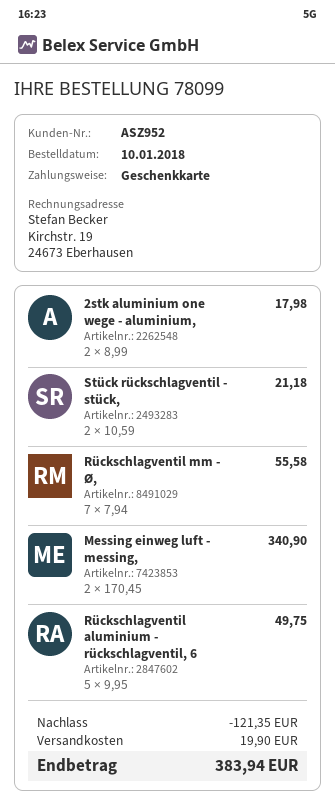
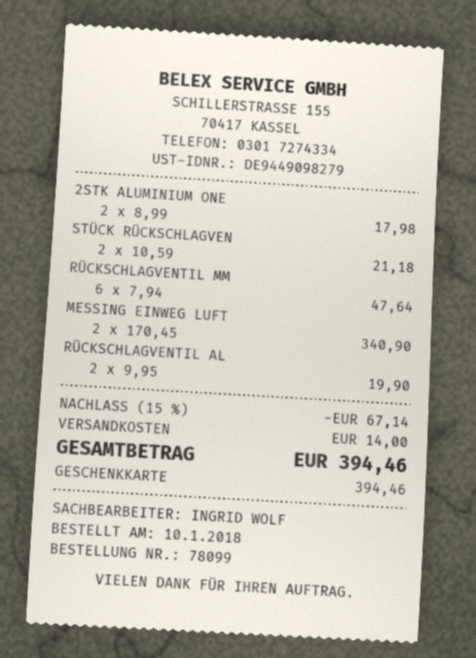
Rückschlagventil mm - Ø,: 7 x 7.94 = 55.58 -> 6 x 7.94 = 47.64
Rückschlagventil aluminium - rückschlagventil, 6: 5 x 9.95 = 49.75 -> 2 x 9.95 = 19.90
discount: 121.35 -> 67.14
shipping: 19.90 -> 14.00
total: 383.94 -> 394.46

